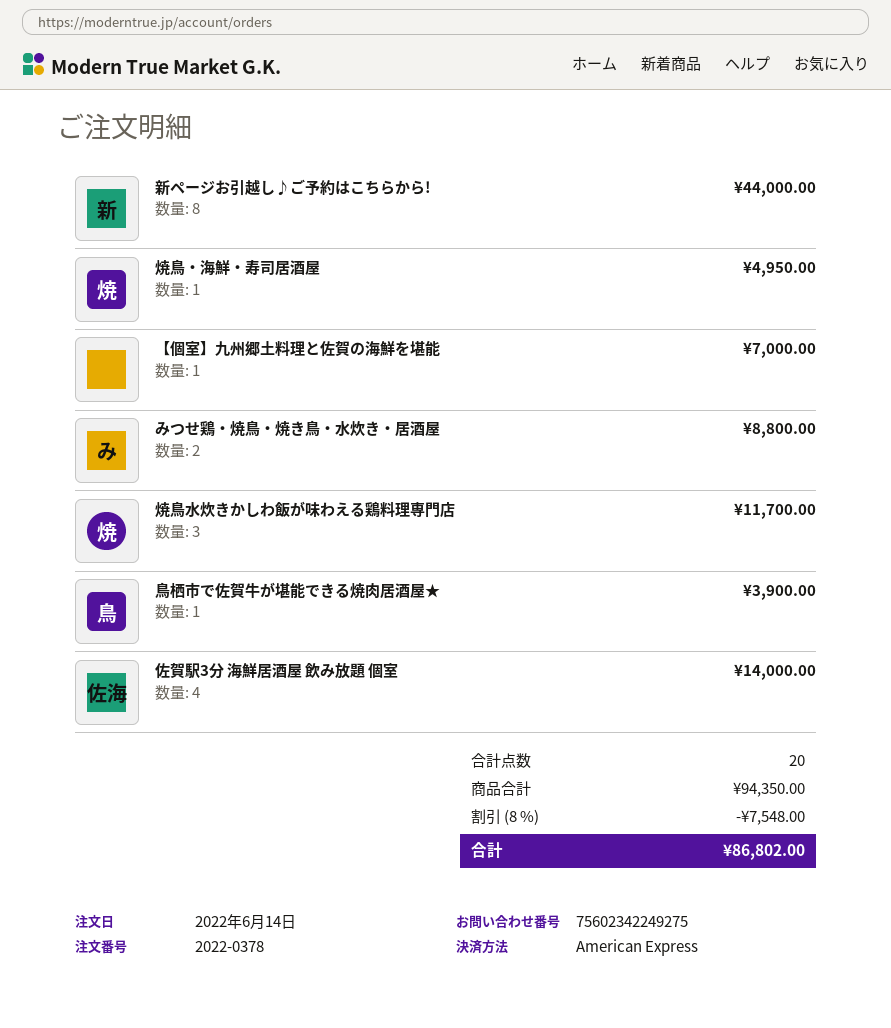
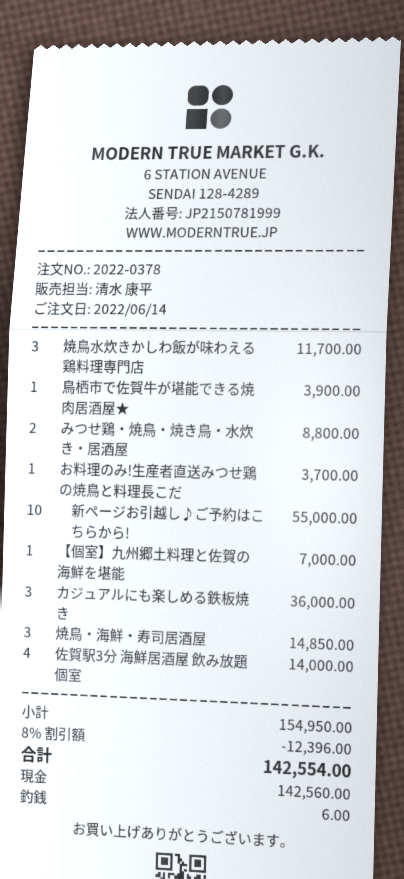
payment method: American Express -> cash
新ページお引越し♪ご予約はこちらから!: 8 for 44000.00 -> 10 for 55000.00
焼鳥・海鮮・寿司居酒屋: 1 for 4950.00 -> 3 for 14850.00
お料理のみ!生産者直送みつせ鶏の焼鳥と料理長こだ: none -> 1 for 3700.00
カジュアルにも楽しめる鉄板焼き: none -> 3 for 36000.00
subtotal: 94350.00 -> 154950.00
discount: 8% = 7548.00 -> 8% = 12396.00
total: 86802.00 -> 142554.00

